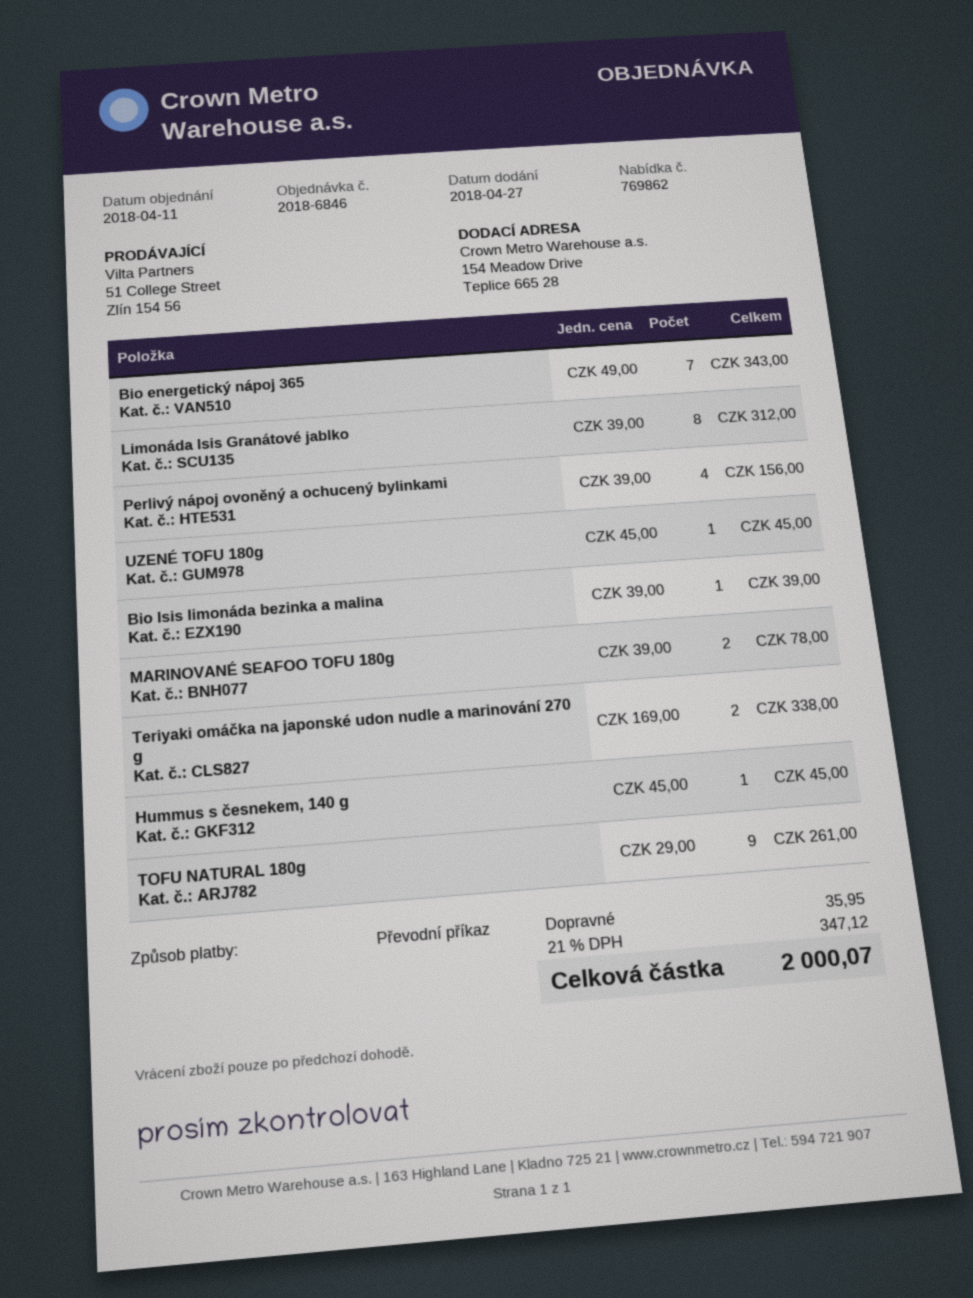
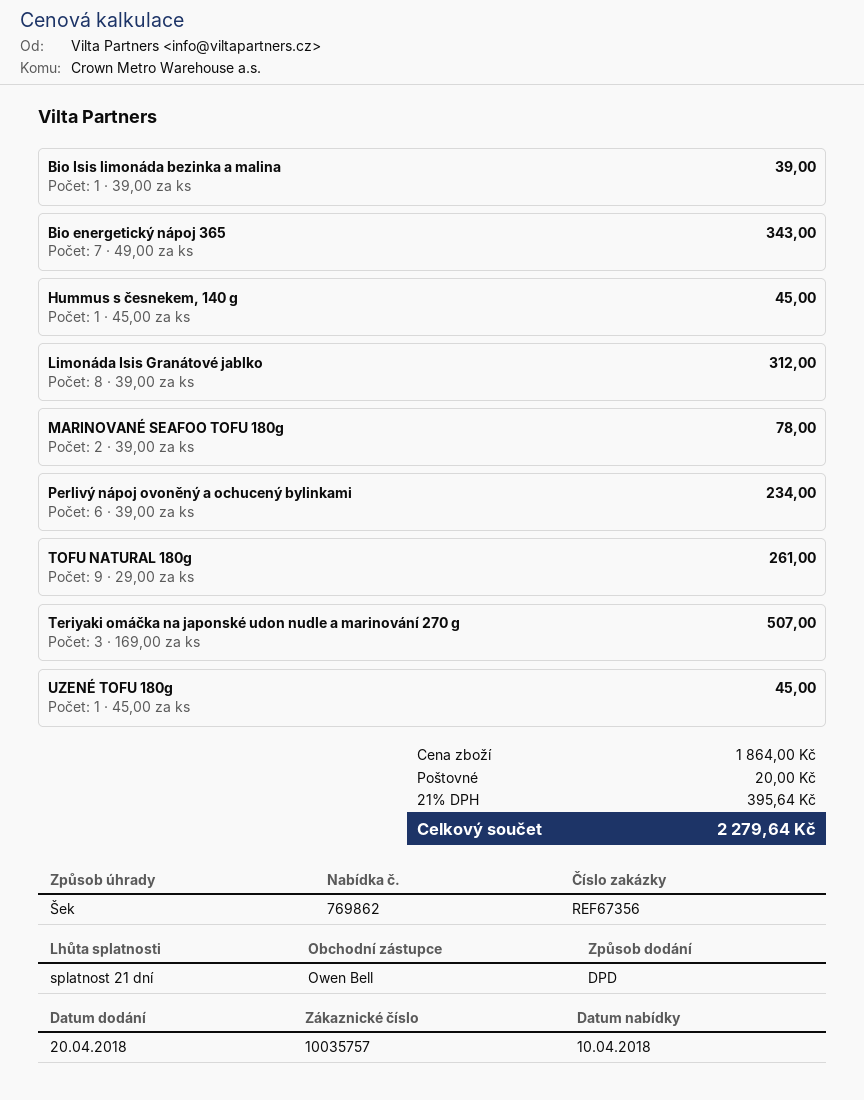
delivery date: 2018-04-27 -> 2018-04-20
payment method: bank transfer -> cheque
Perlivý nápoj ovoněný a ochucený bylinkami: 4 x 39.00 = 156.00 -> 6 x 39.00 = 234.00
Teriyaki omáčka na japonské udon nudle a marinování 270 g: 2 x 169.00 = 338.00 -> 3 x 169.00 = 507.00
shipping: 35.95 -> 20.00
tax: 21% = 347.12 -> 21% = 395.64
total: 2000.07 -> 2279.64

